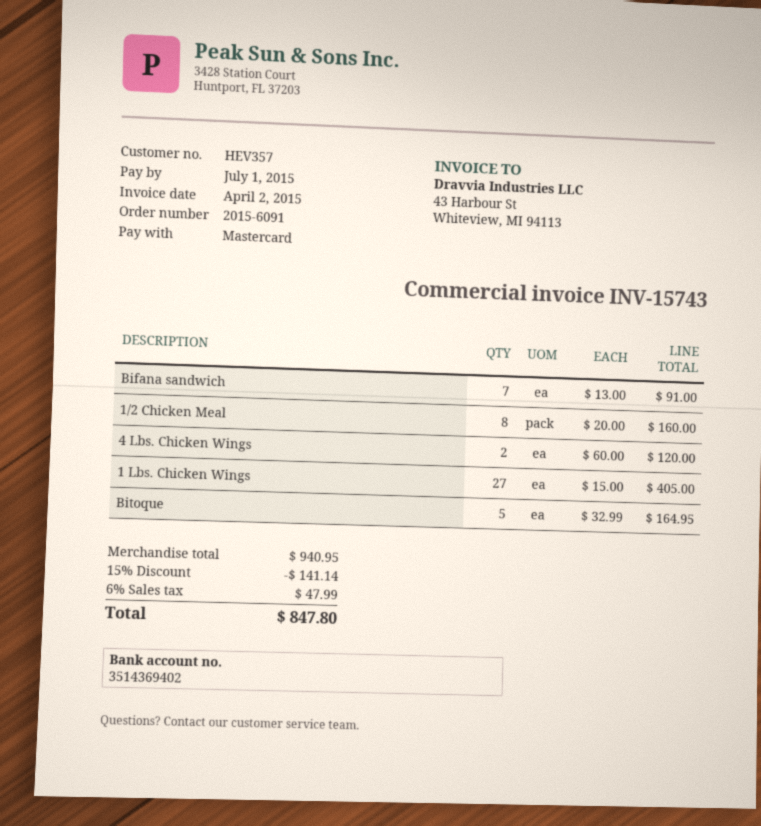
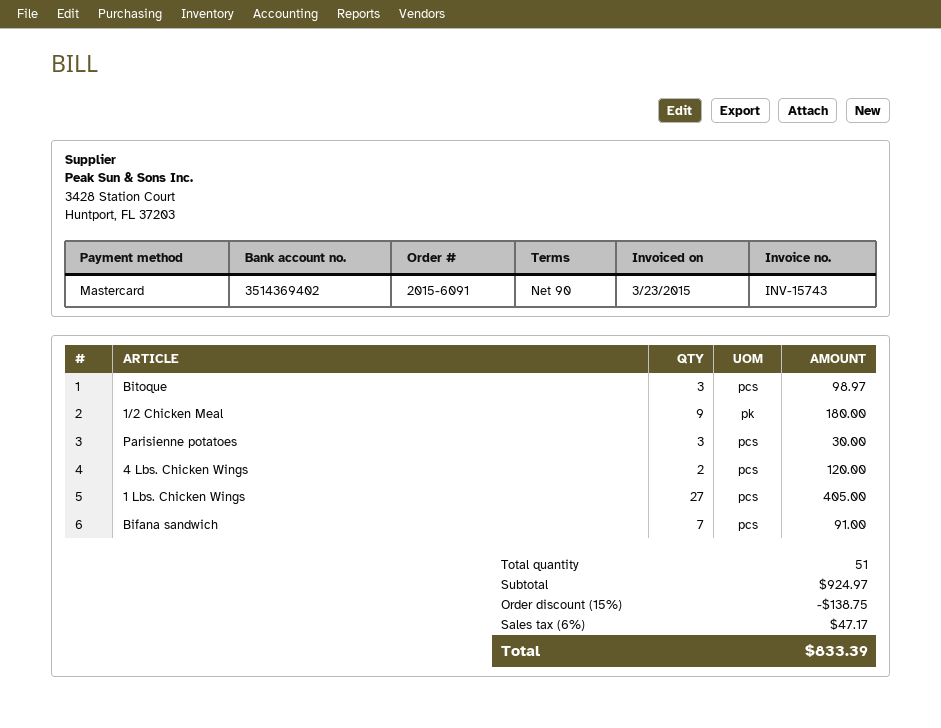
invoice date: 2015-04-02 -> 2015-03-23
1/2 Chicken Meal: 8 for 160.00 -> 9 for 180.00
Bitoque: 5 for 164.95 -> 3 for 98.97
Parisienne potatoes: none -> 3 for 30.00
subtotal: 940.95 -> 924.97
discount: 15% = 141.14 -> 15% = 138.75
tax: 6% = 47.99 -> 6% = 47.17
total: 847.80 -> 833.39

